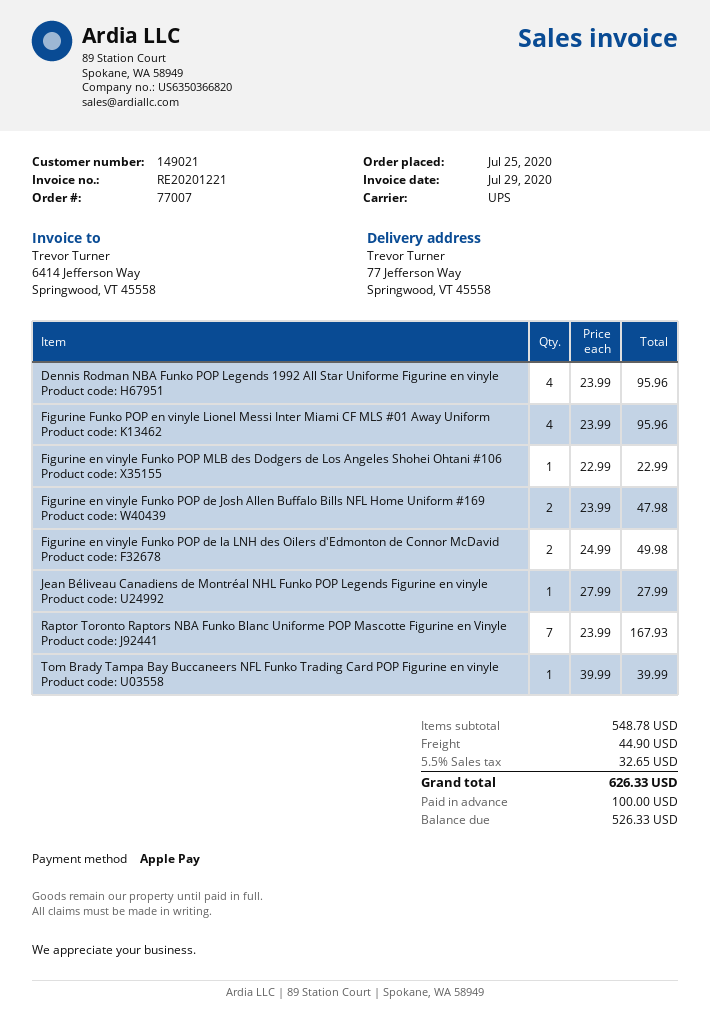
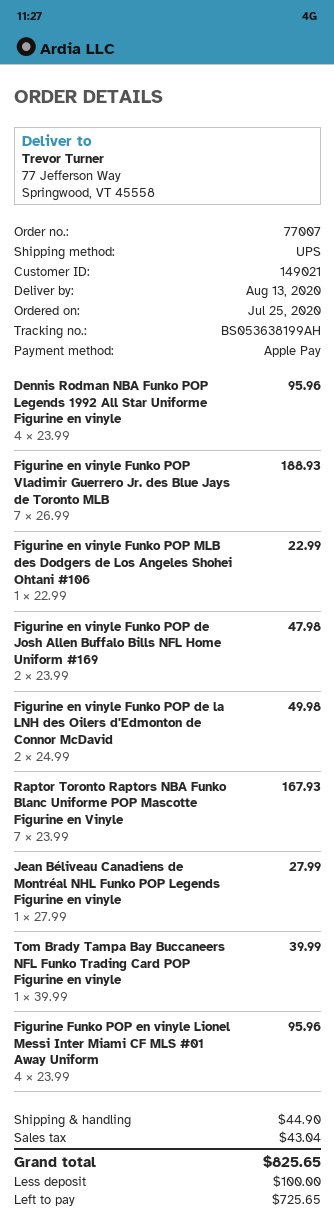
Figurine en vinyle Funko POP Vladimir Guerrero Jr. des Blue Jays de Toronto MLB: none -> 7 x 26.99 = 188.93
tax: 32.65 -> 43.04
total: 626.33 -> 825.65
balance: 526.33 -> 725.65

